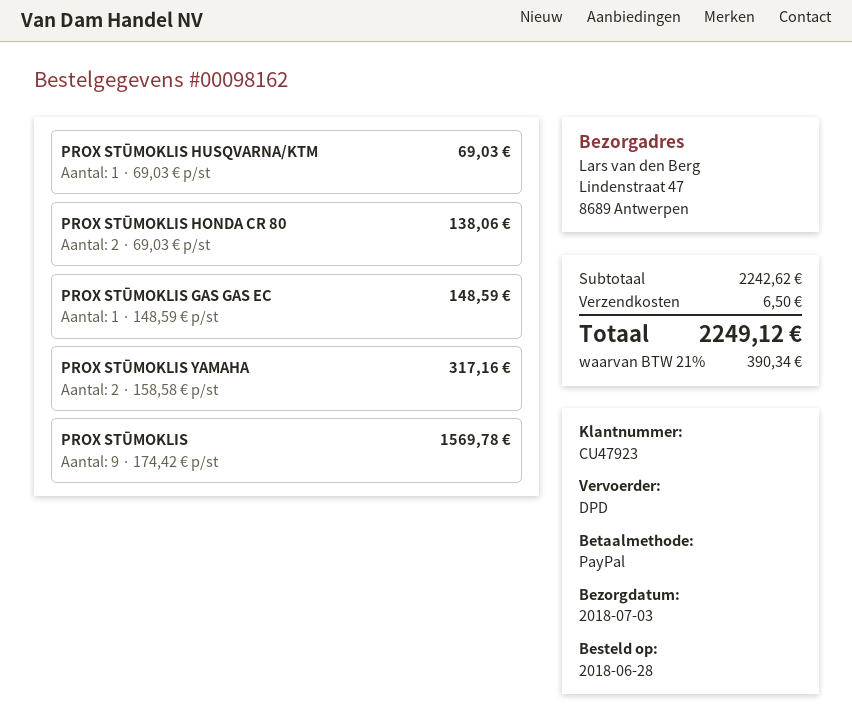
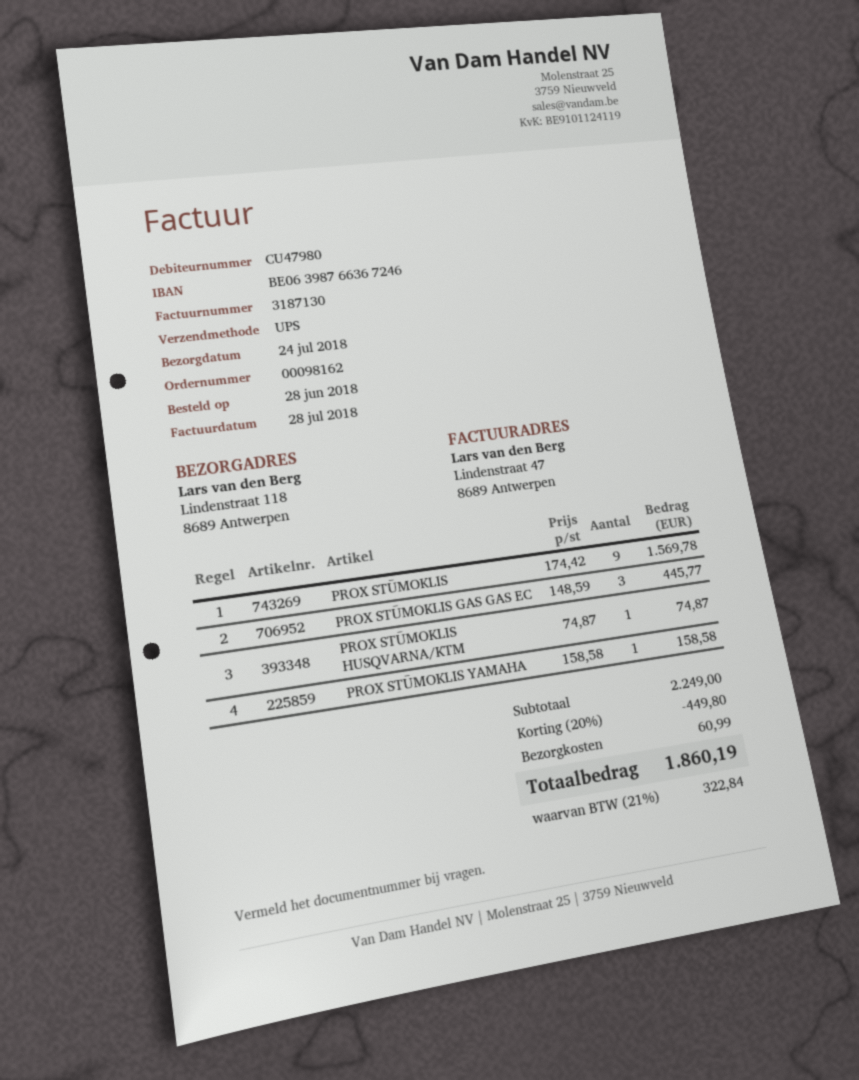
delivery date: 2018-07-03 -> 2018-07-24
customer number: CU47923 -> CU47980
shipping method: DPD -> UPS
ship to: Lindenstraat 47, 8689 Antwerpen -> Lindenstraat 118, 8689 Antwerpen
PROX STŪMOKLIS HUSQVARNA/KTM: 1 x 69.03 = 69.03 -> 1 x 74.87 = 74.87
PROX STŪMOKLIS HONDA CR 80: 2 x 69.03 = 138.06 -> none
PROX STŪMOKLIS GAS GAS EC: 1 x 148.59 = 148.59 -> 3 x 148.59 = 445.77
PROX STŪMOKLIS YAMAHA: 2 x 158.58 = 317.16 -> 1 x 158.58 = 158.58
subtotal: 2242.62 -> 2249.00
discount: none -> 20% = 449.80
shipping: 6.50 -> 60.99
tax: 21% = 390.34 -> 21% = 322.84
total: 2249.12 -> 1860.19

